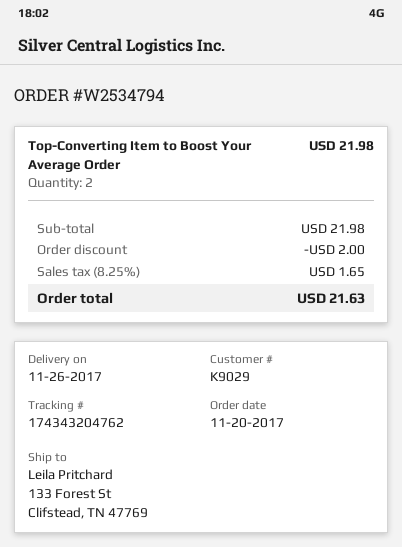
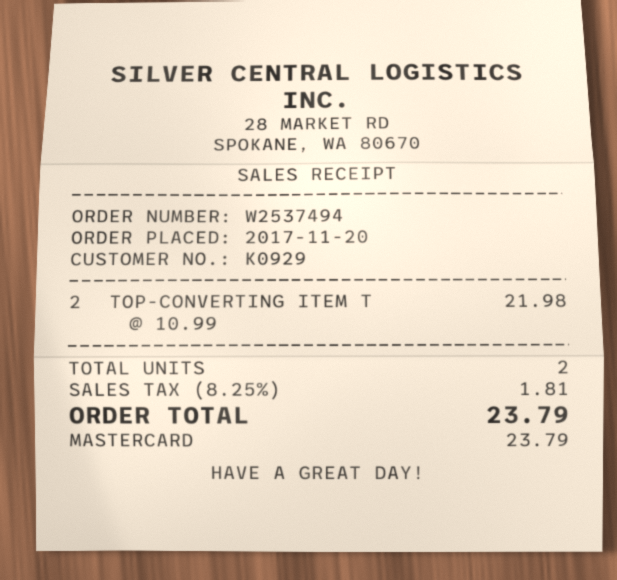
order number: W2534794 -> W2537494
customer number: K9029 -> K0929
discount: 2.00 -> none
tax: 8.25% = 1.65 -> 8.25% = 1.81
total: 21.63 -> 23.79

